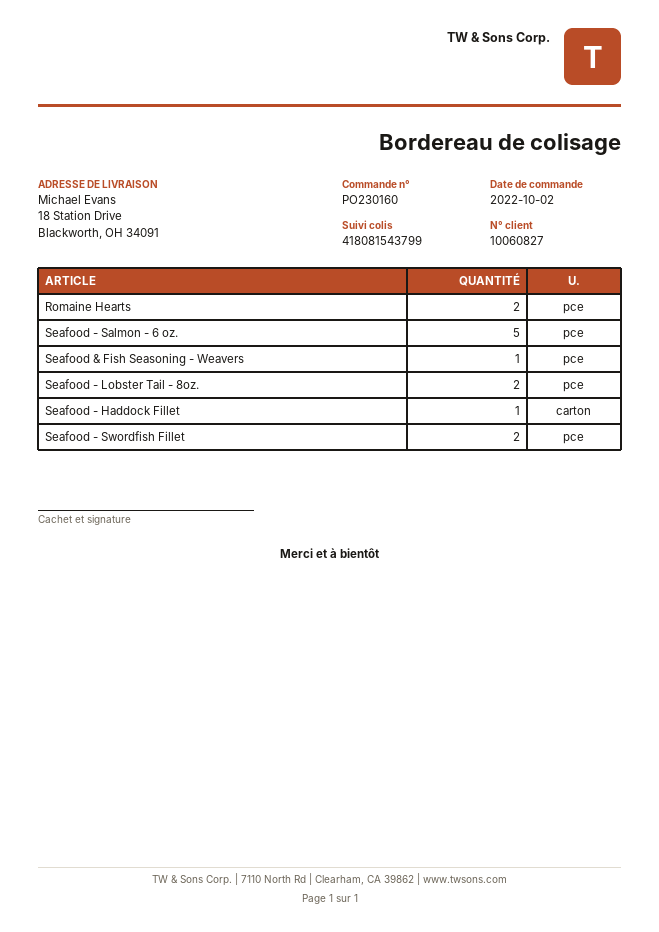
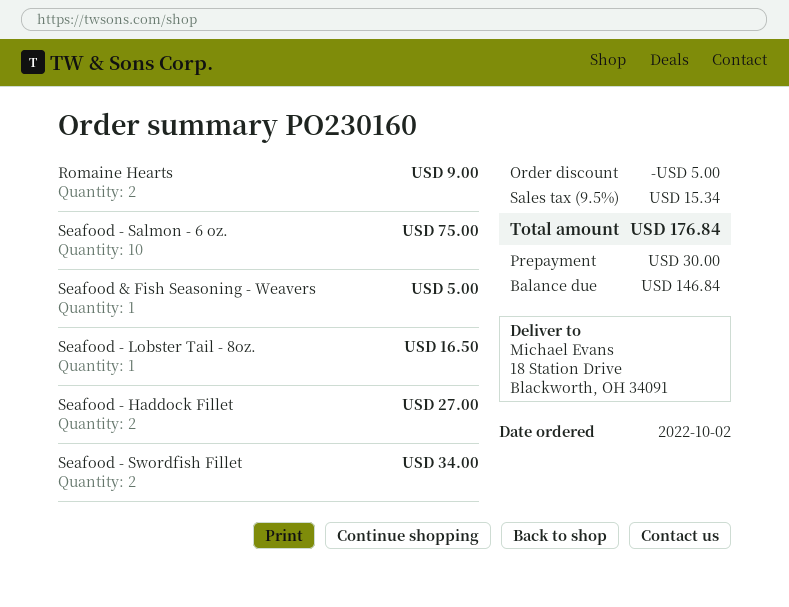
Seafood - Salmon - 6 oz.: 5 -> 10
Seafood - Lobster Tail - 8oz.: 2 -> 1
Seafood - Haddock Fillet: 1 -> 2

